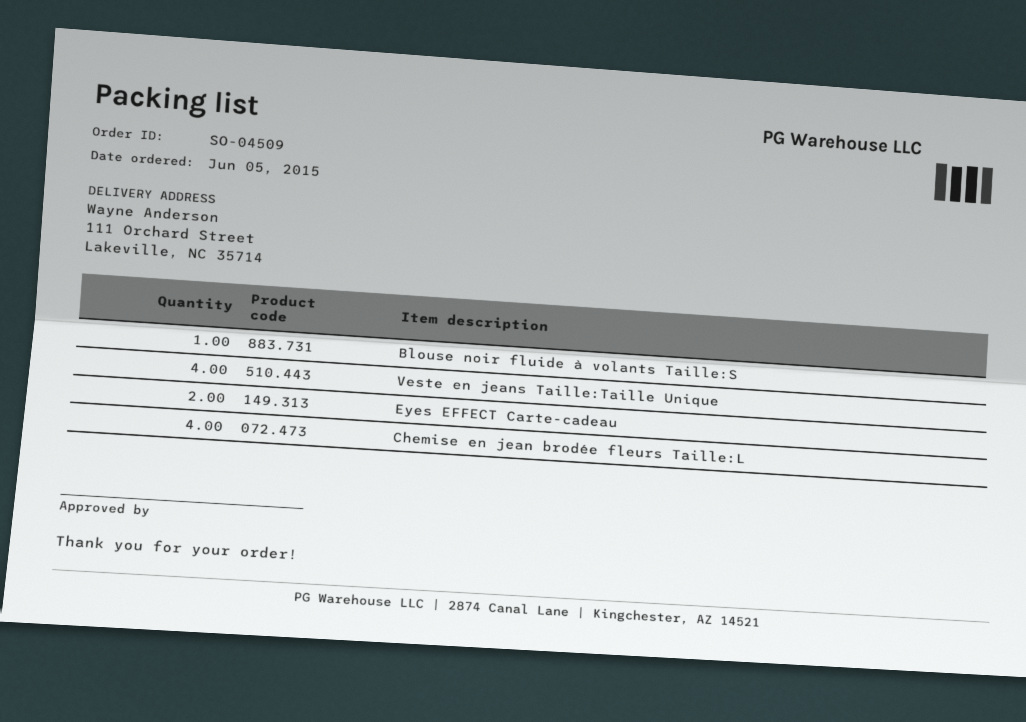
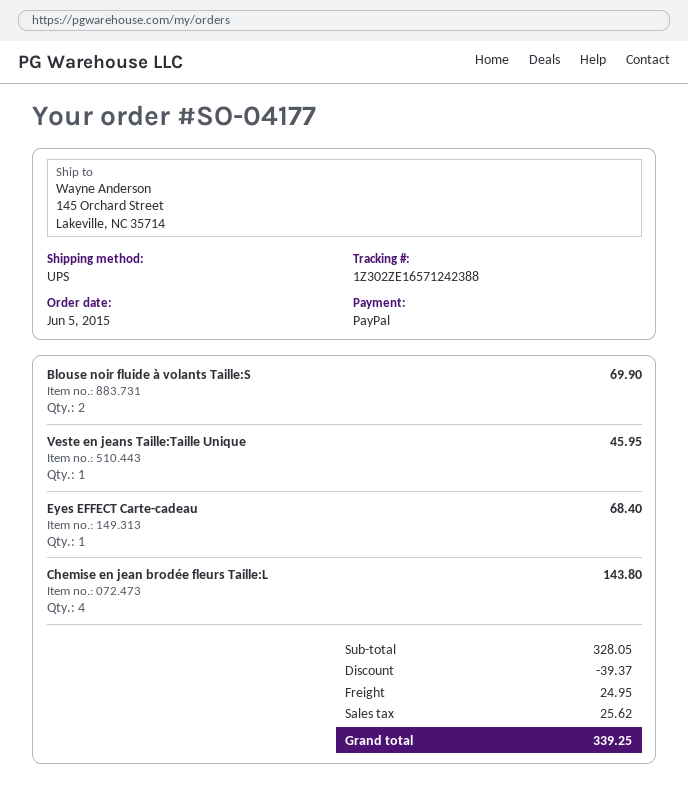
order number: SO-04509 -> SO-04177
ship to: 111 Orchard Street, Lakeville, NC 35714 -> 145 Orchard Street, Lakeville, NC 35714
Blouse noir fluide à volants Taille:S: 1 -> 2
Veste en jeans Taille:Taille Unique: 4 -> 1
Eyes EFFECT Carte-cadeau: 2 -> 1

